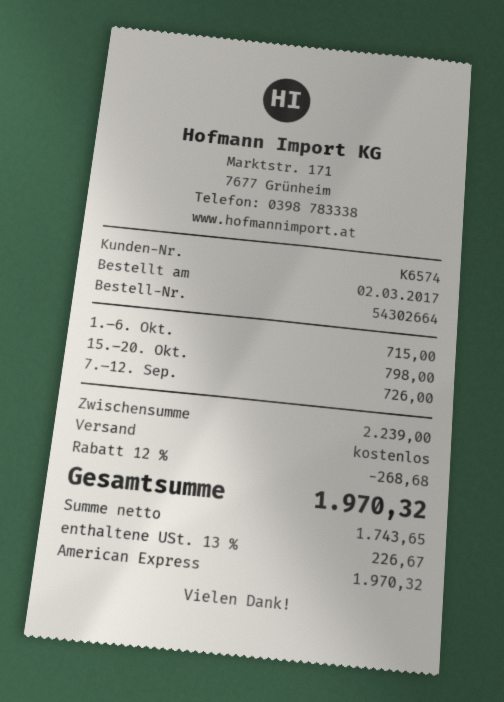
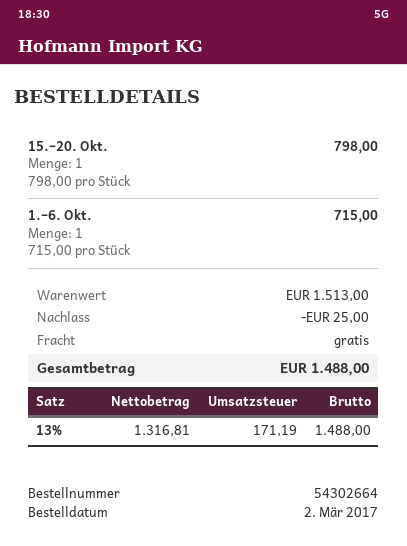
7.–12. Sep.: 1 for 726.00 -> none
subtotal: 2239.00 -> 1513.00
discount: 268.68 -> 25.00
net: 1743.65 -> 1316.81
tax: 13% = 226.67 -> 13% = 171.19
total: 1970.32 -> 1488.00

